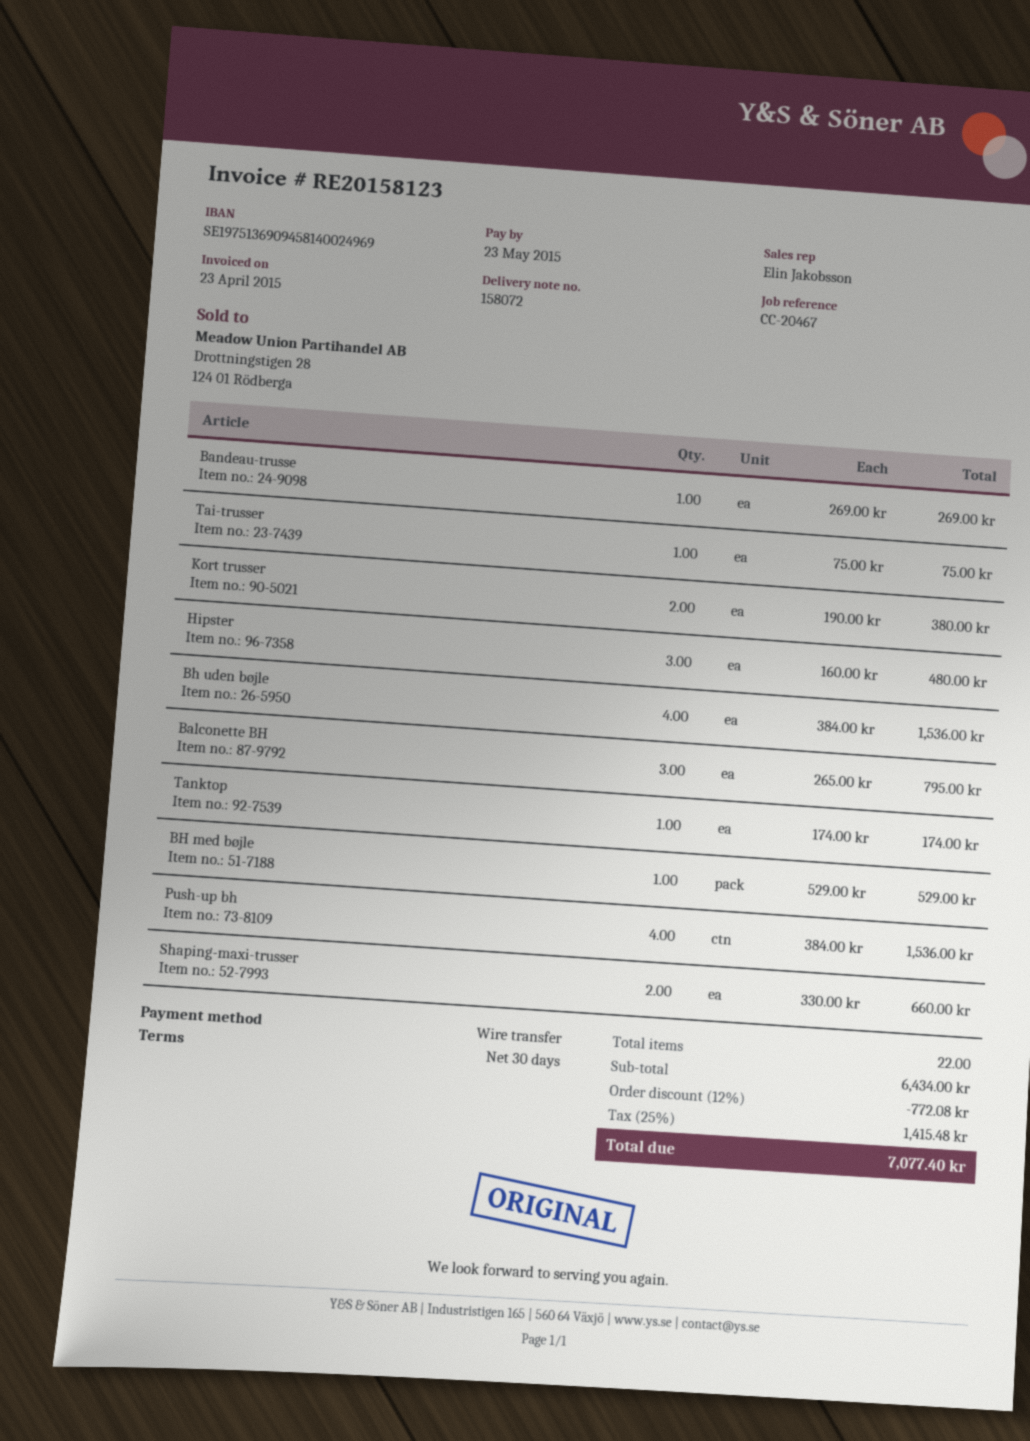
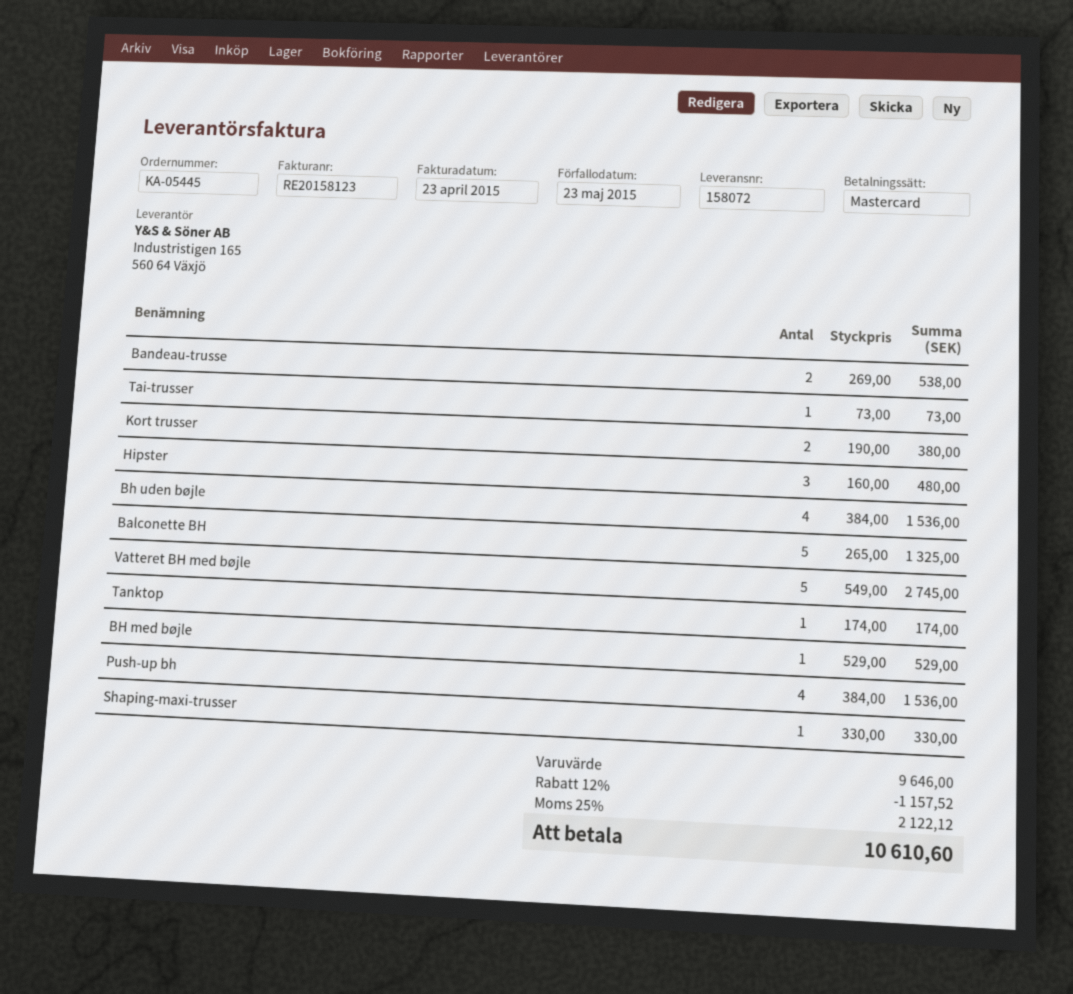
payment method: bank transfer -> Mastercard
Bandeau-trusse: 1 x 269.00 = 269.00 -> 2 x 269.00 = 538.00
Tai-trusser: 1 x 75.00 = 75.00 -> 1 x 73.00 = 73.00
Balconette BH: 3 x 265.00 = 795.00 -> 5 x 265.00 = 1325.00
Shaping-maxi-trusser: 2 x 330.00 = 660.00 -> 1 x 330.00 = 330.00
Vatteret BH med bøjle: none -> 5 x 549.00 = 2745.00
subtotal: 6434.00 -> 9646.00
discount: 12% = 772.08 -> 12% = 1157.52
tax: 25% = 1415.48 -> 25% = 2122.12
total: 7077.40 -> 10610.60

